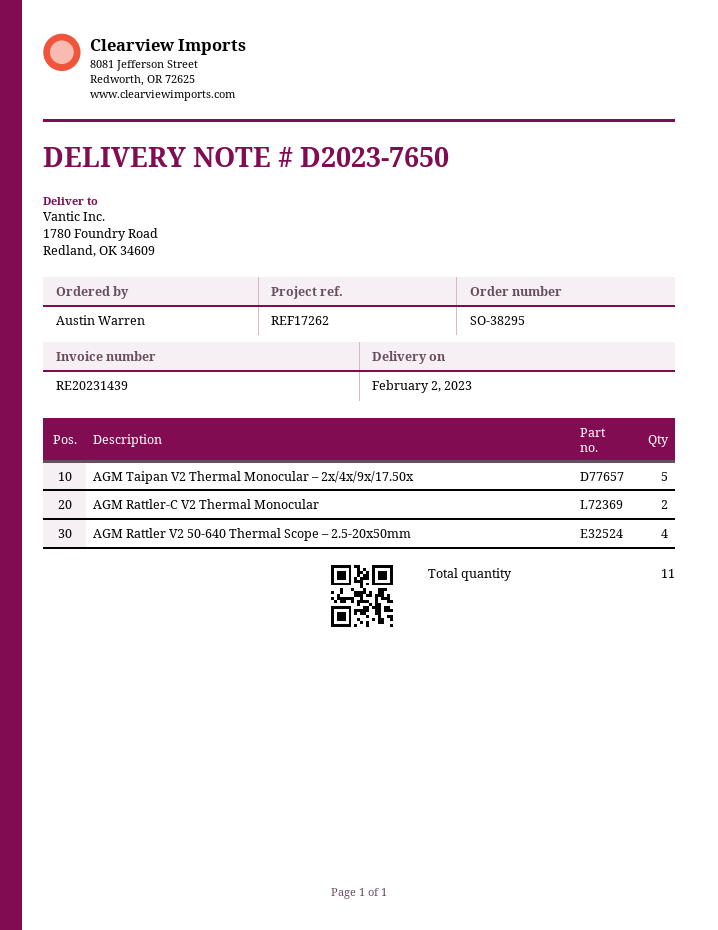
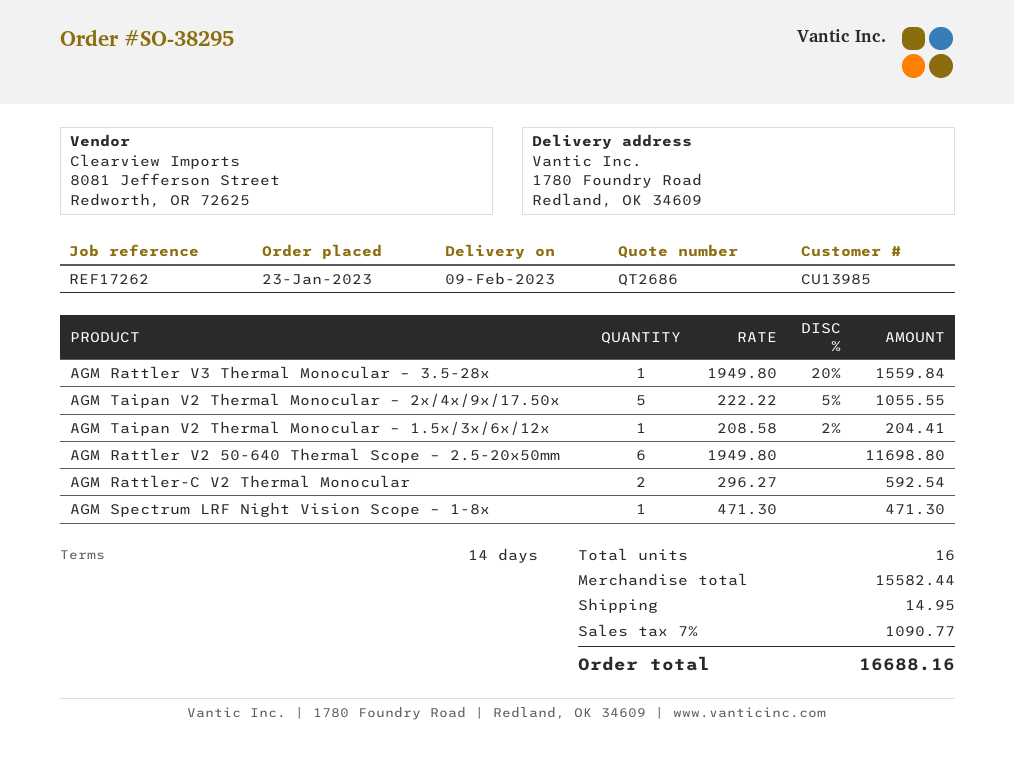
delivery date: 2023-02-02 -> 2023-02-09
AGM Rattler V2 50-640 Thermal Scope – 2.5-20x50mm: 4 -> 6
AGM Rattler V3 Thermal Monocular – 3.5-28x: none -> 1
AGM Taipan V2 Thermal Monocular – 1.5x/3x/6x/12x: none -> 1
AGM Spectrum LRF Night Vision Scope – 1-8x: none -> 1
total quantity: 11 -> 16

